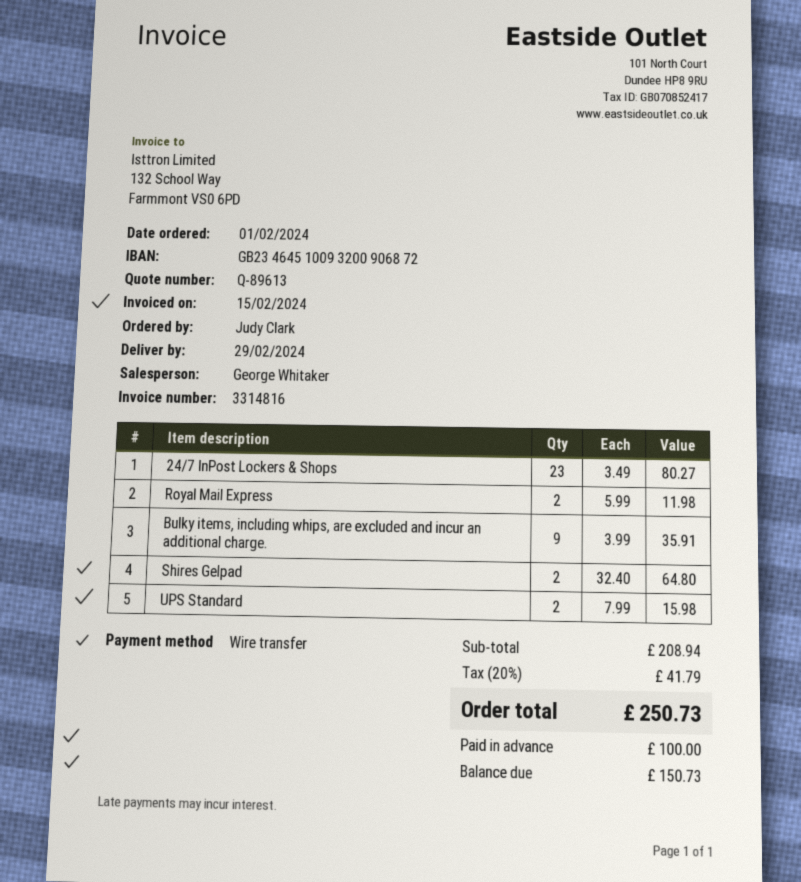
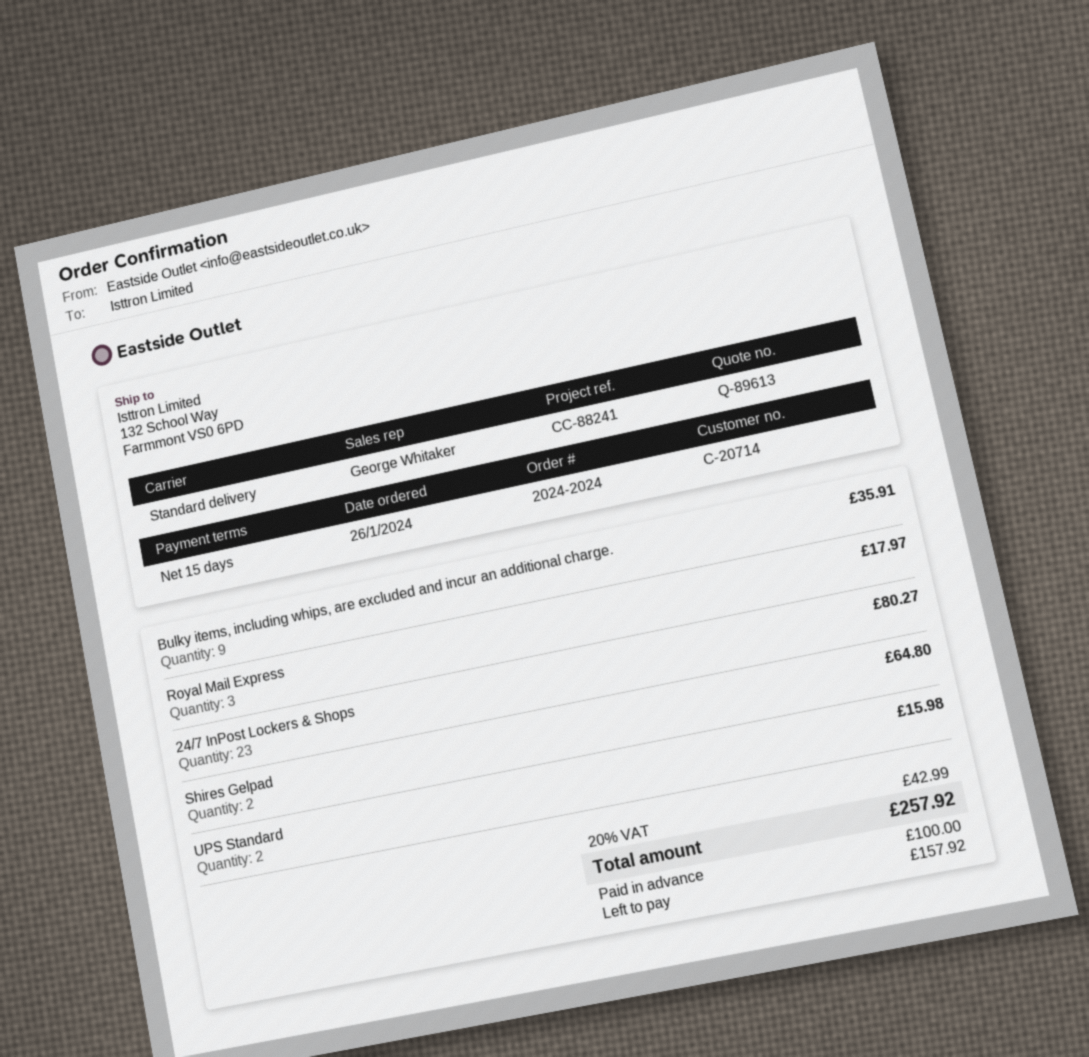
order date: 2024-02-01 -> 2024-01-26
Royal Mail Express: 2 for 11.98 -> 3 for 17.97
tax: 20% = 41.79 -> 20% = 42.99
total: 250.73 -> 257.92
balance: 150.73 -> 157.92

